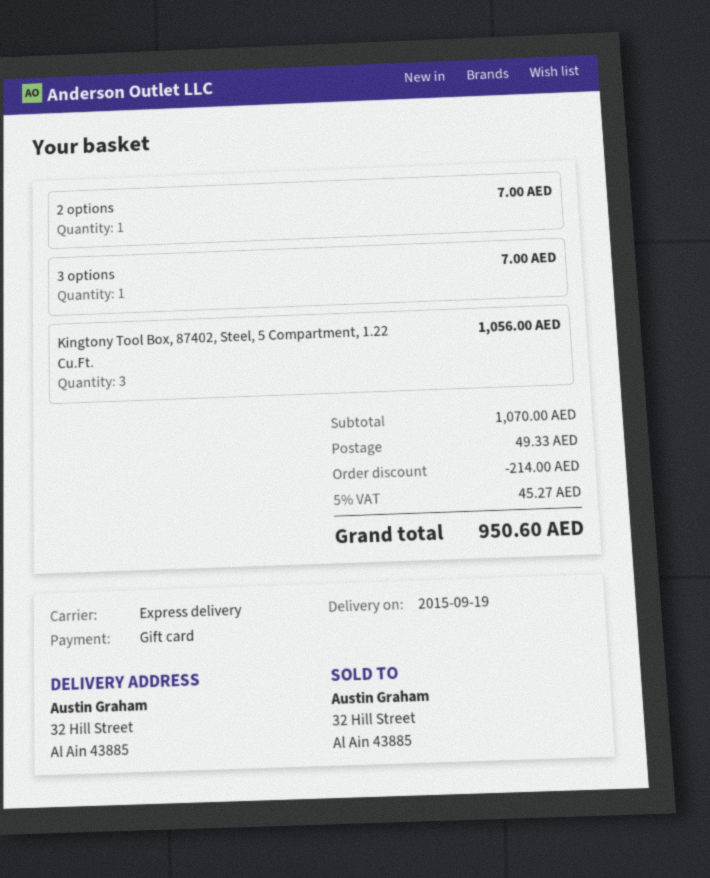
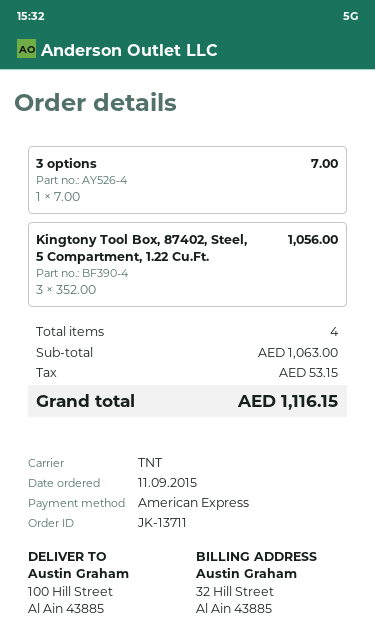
payment method: gift card -> American Express
shipping method: express -> TNT
ship to: 32 Hill Street, Al Ain 43885 -> 100 Hill Street, Al Ain 43885
2 options: 1 for 7.00 -> none
subtotal: 1070.00 -> 1063.00
discount: 214.00 -> none
shipping: 49.33 -> none
tax: 45.27 -> 53.15
total: 950.60 -> 1116.15

